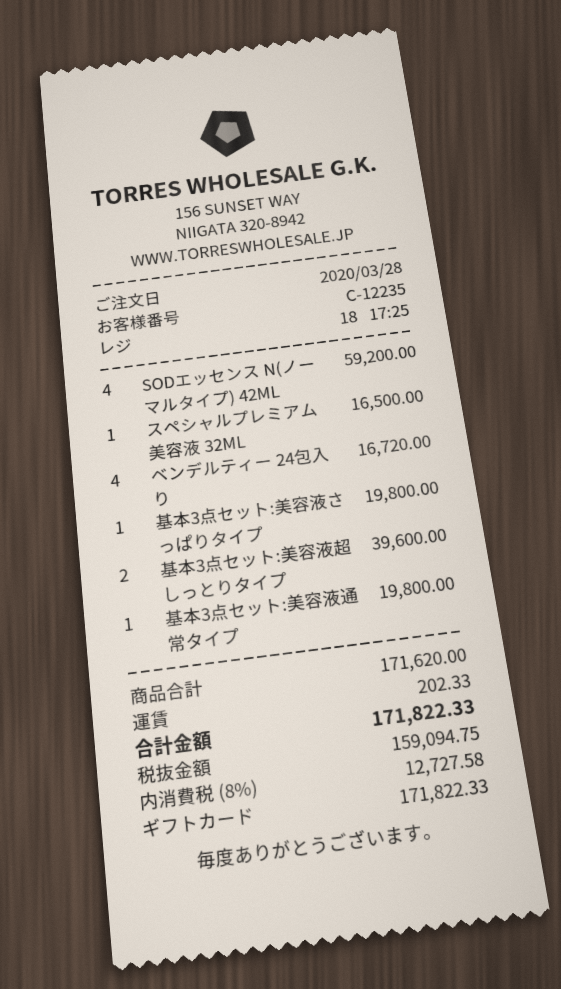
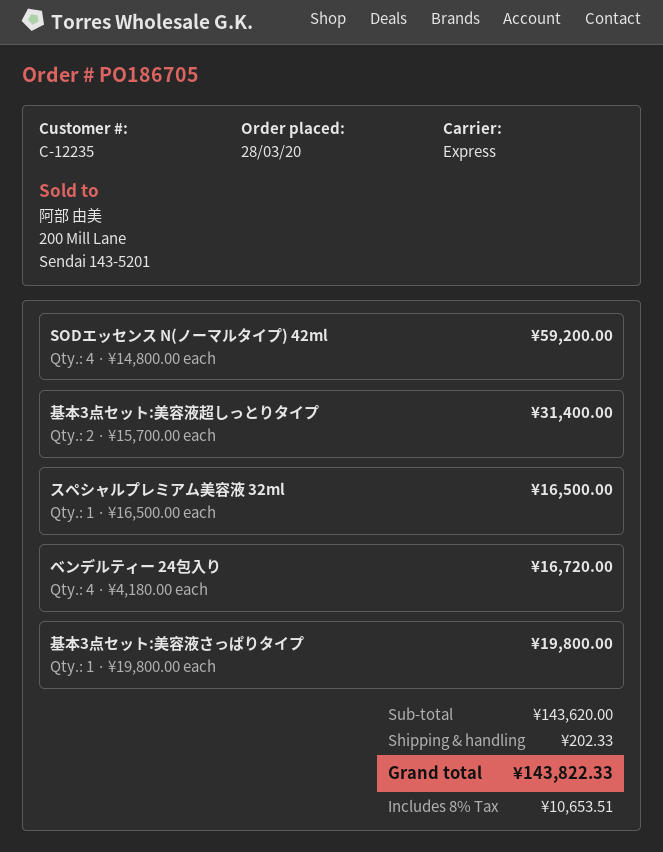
基本3点セット:美容液超しっとりタイプ: 2 for 39600.00 -> 2 for 31400.00
基本3点セット:美容液通常タイプ: 1 for 19800.00 -> none
subtotal: 171620.00 -> 143620.00
tax: 8% = 12727.58 -> 8% = 10653.51
total: 171822.33 -> 143822.33

